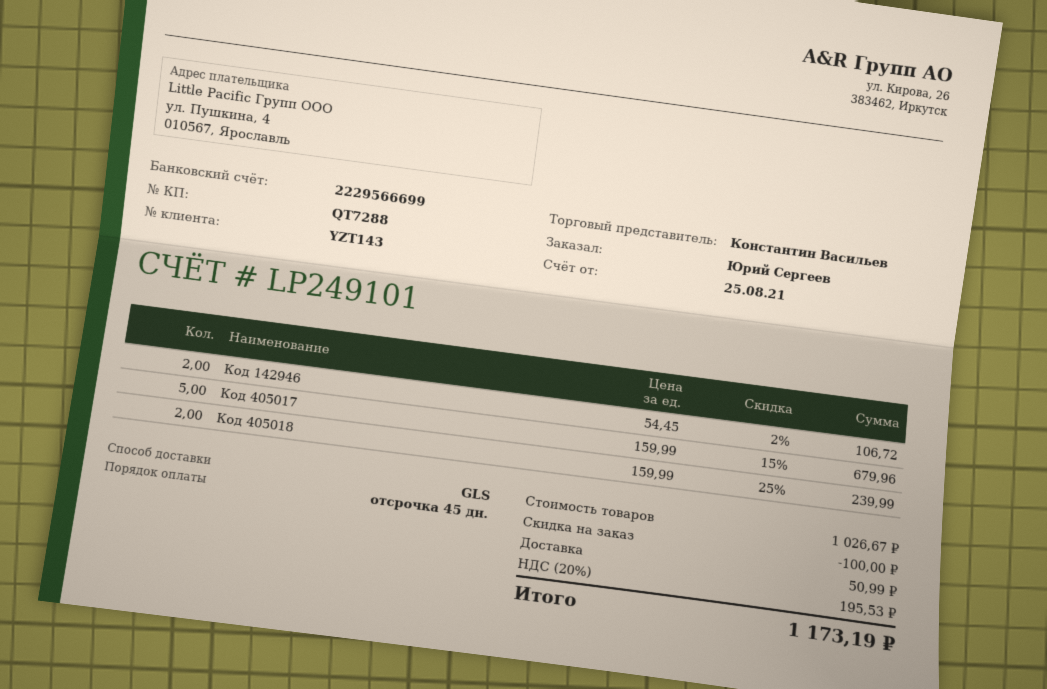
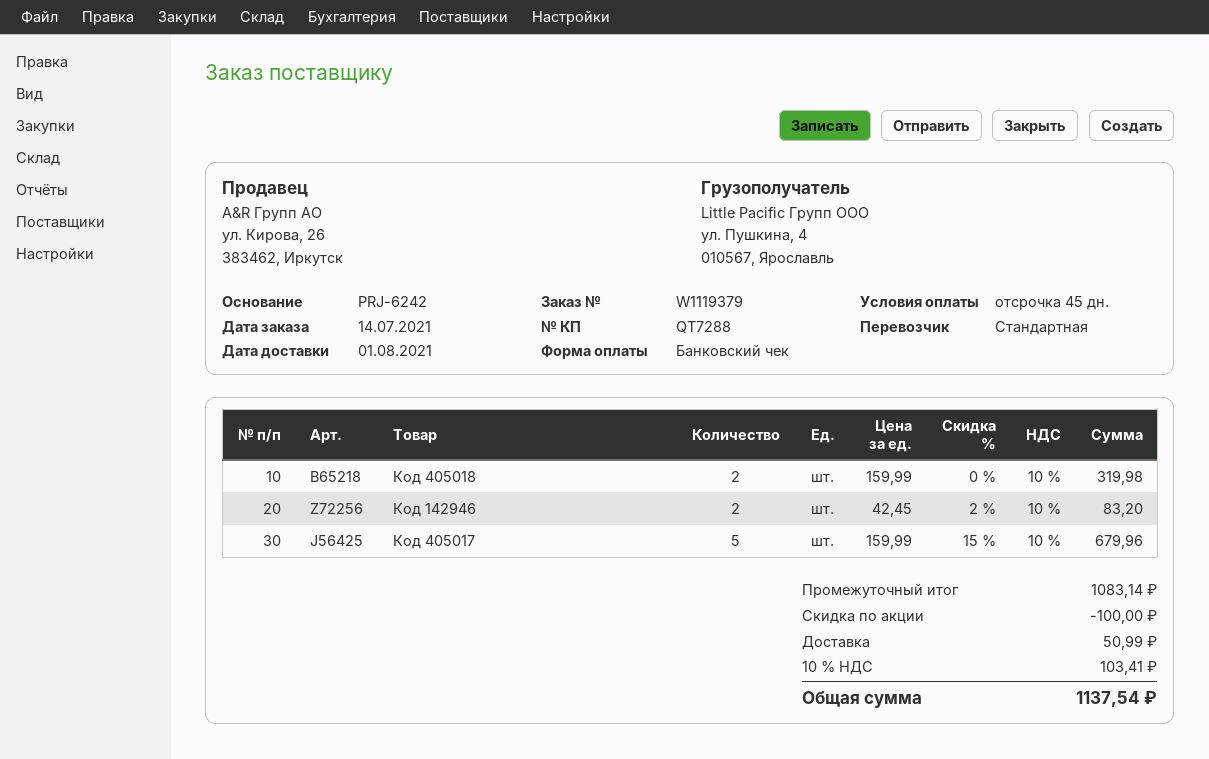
shipping method: GLS -> standard
Код 142946: 2 x 54.45 - 2% = 106.72 -> 2 x 42.45 - 2% = 83.20
Код 405018: 2 x 159.99 - 25% = 239.99 -> 2 x 159.99 = 319.98
subtotal: 1026.67 -> 1083.14
tax: 20% = 195.53 -> 10% = 103.41
total: 1173.19 -> 1137.54

